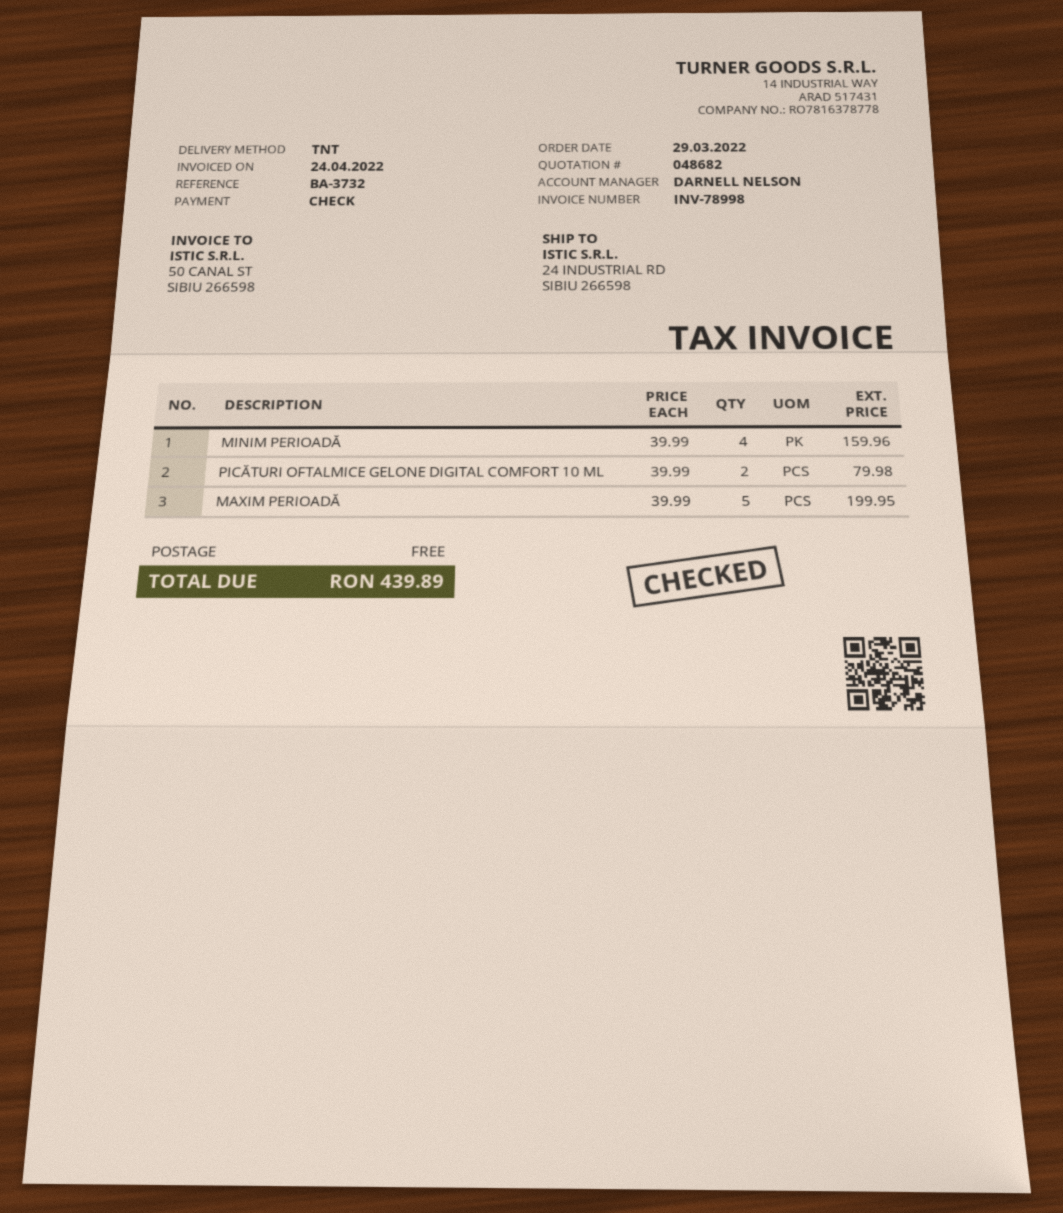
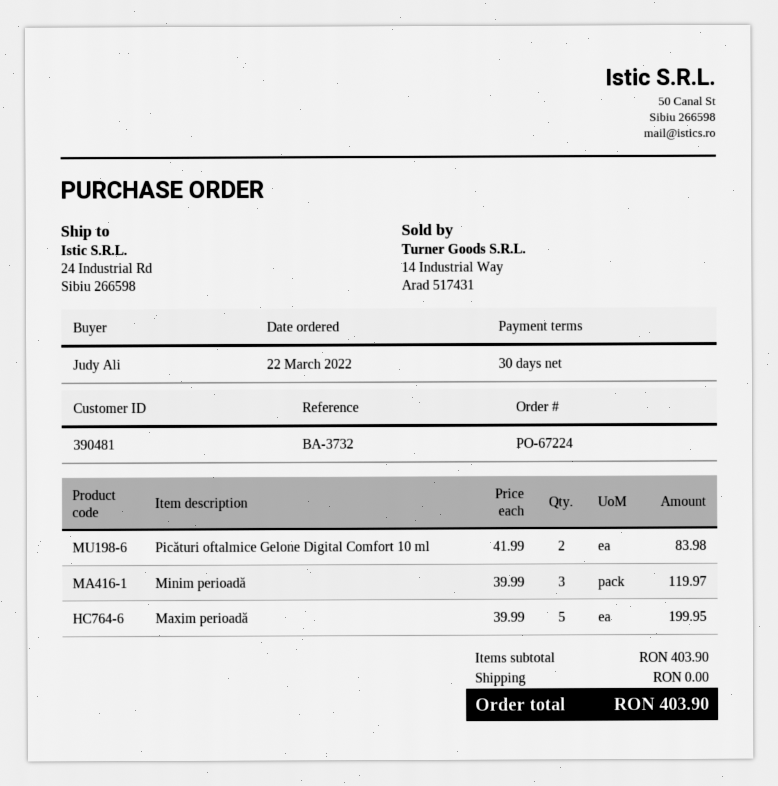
order date: 2022-03-29 -> 2022-03-22
MINIM PERIOADĂ: 4 x 39.99 = 159.96 -> 3 x 39.99 = 119.97
PICĂTURI OFTALMICE GELONE DIGITAL COMFORT 10 ML: 2 x 39.99 = 79.98 -> 2 x 41.99 = 83.98
total: 439.89 -> 403.90

